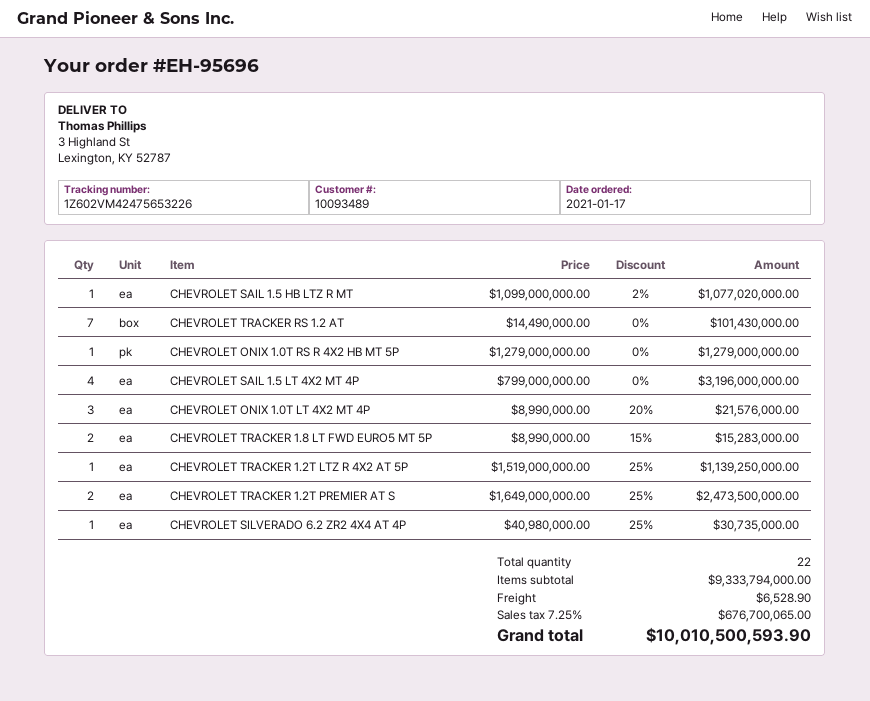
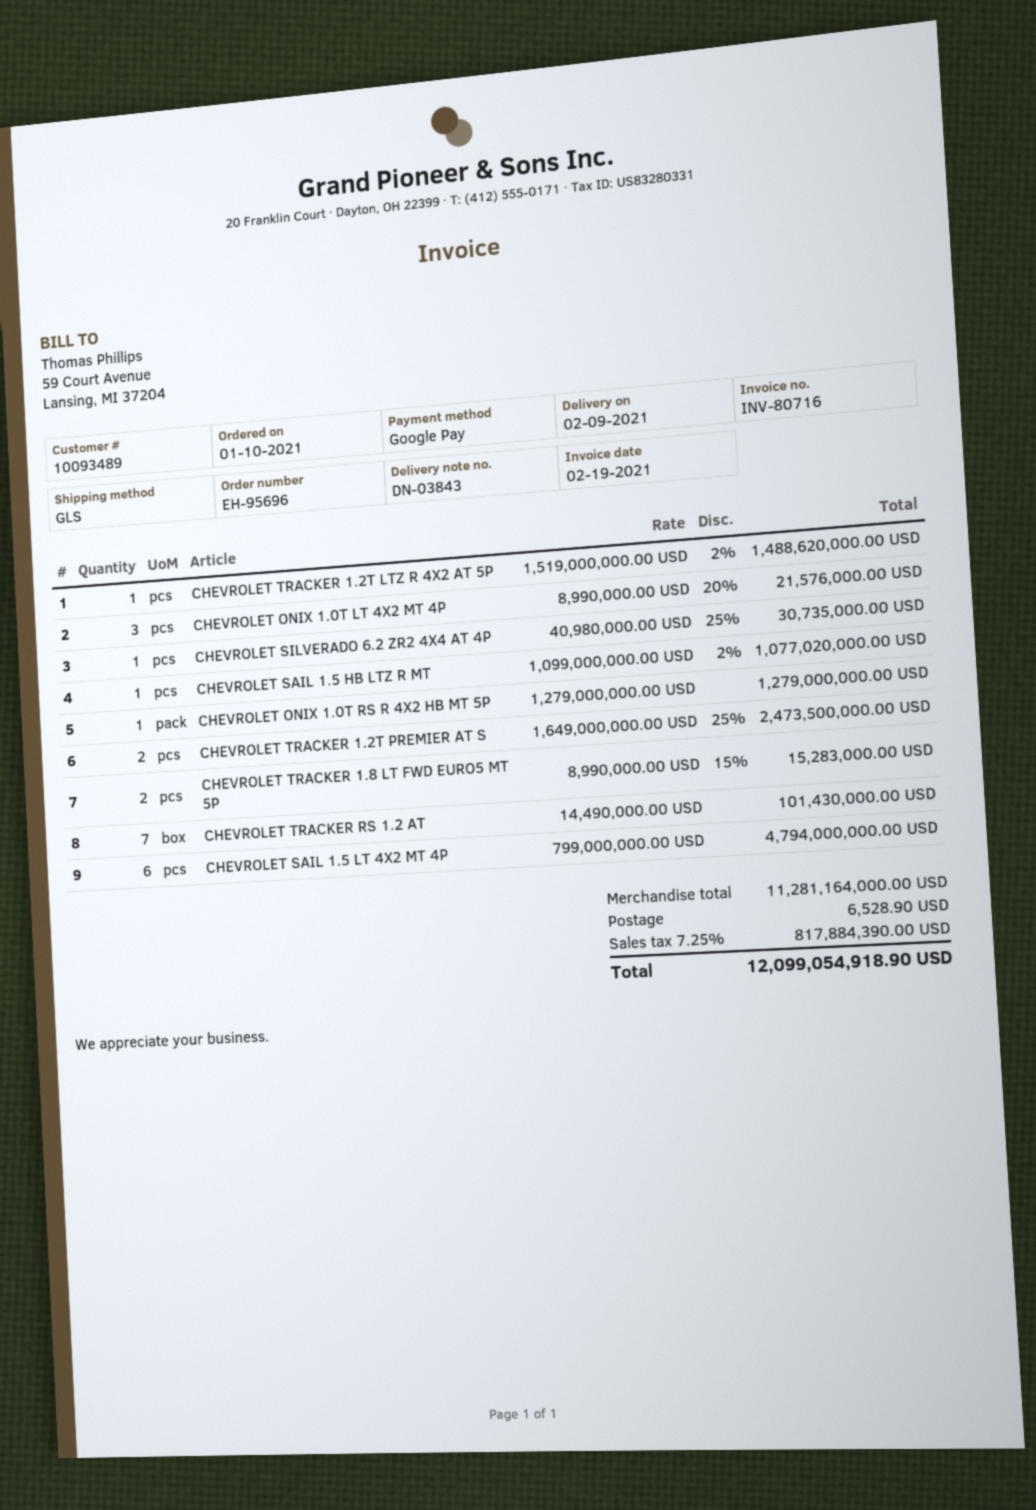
order date: 2021-01-17 -> 2021-01-10
CHEVROLET SAIL 1.5 LT 4X2 MT 4P: 4 x 799000000.00 = 3196000000.00 -> 6 x 799000000.00 = 4794000000.00
CHEVROLET TRACKER 1.2T LTZ R 4X2 AT 5P: 1 x 1519000000.00 - 25% = 1139250000.00 -> 1 x 1519000000.00 - 2% = 1488620000.00
subtotal: 9333794000.00 -> 11281164000.00
tax: 7.25% = 676700065.00 -> 7.25% = 817884390.00
total: 10010500593.90 -> 12099054918.90

